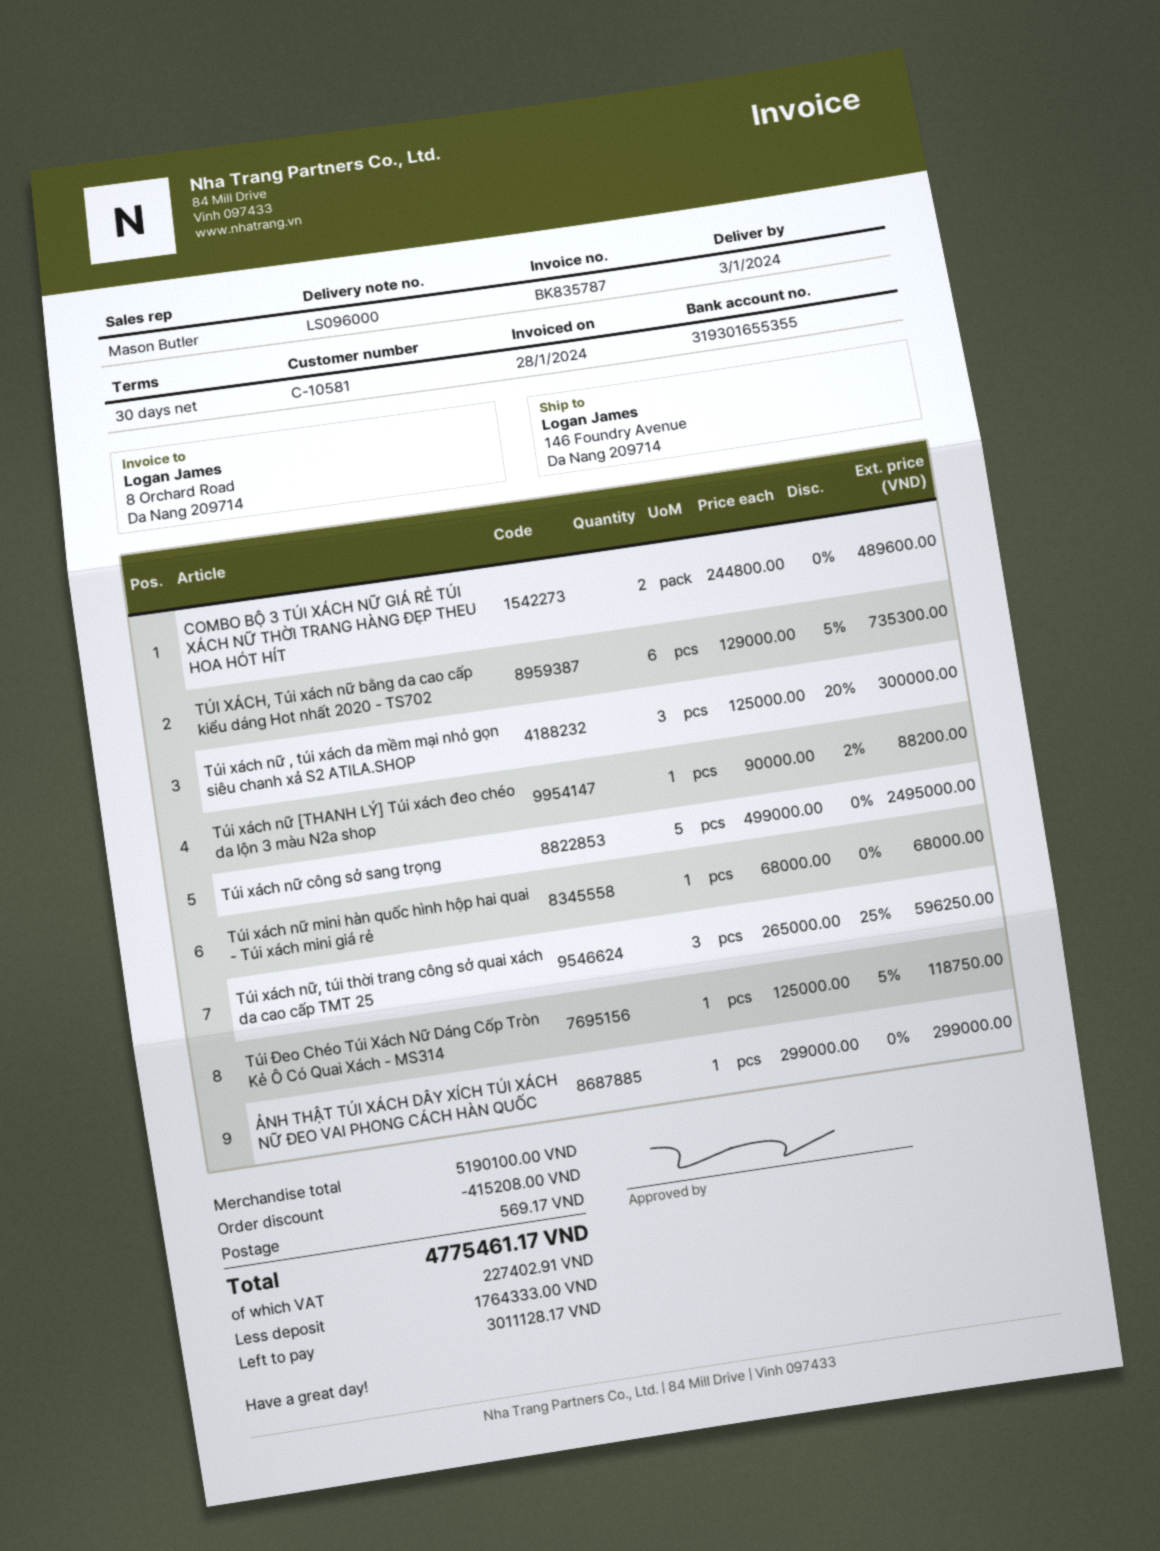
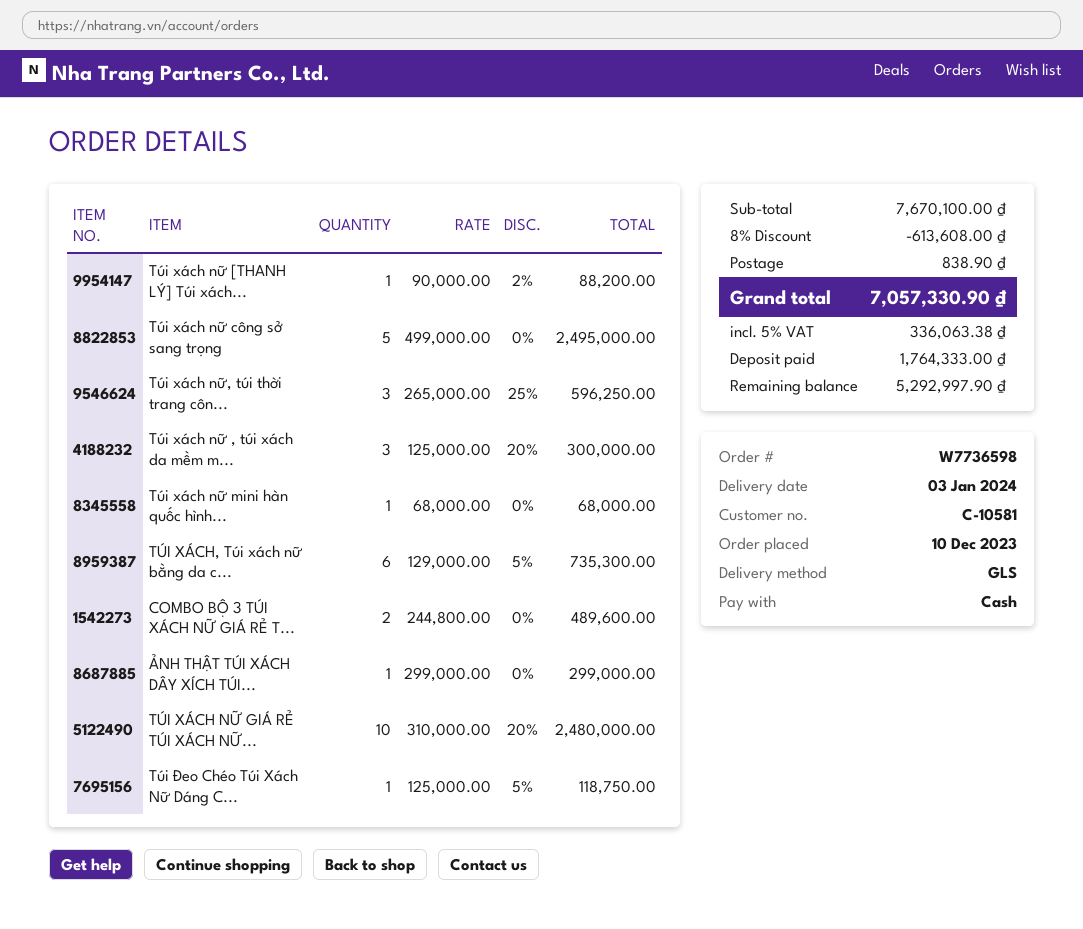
TÚI XÁCH NỮ GIÁ RẺ TÚI XÁCH NỮ...: none -> 10 x 310000.00 - 20% = 2480000.00
subtotal: 5190100.00 -> 7670100.00
discount: 415208.00 -> 613608.00
shipping: 569.17 -> 838.90
tax: 227402.91 -> 336063.38
total: 4775461.17 -> 7057330.90
balance: 3011128.17 -> 5292997.90

